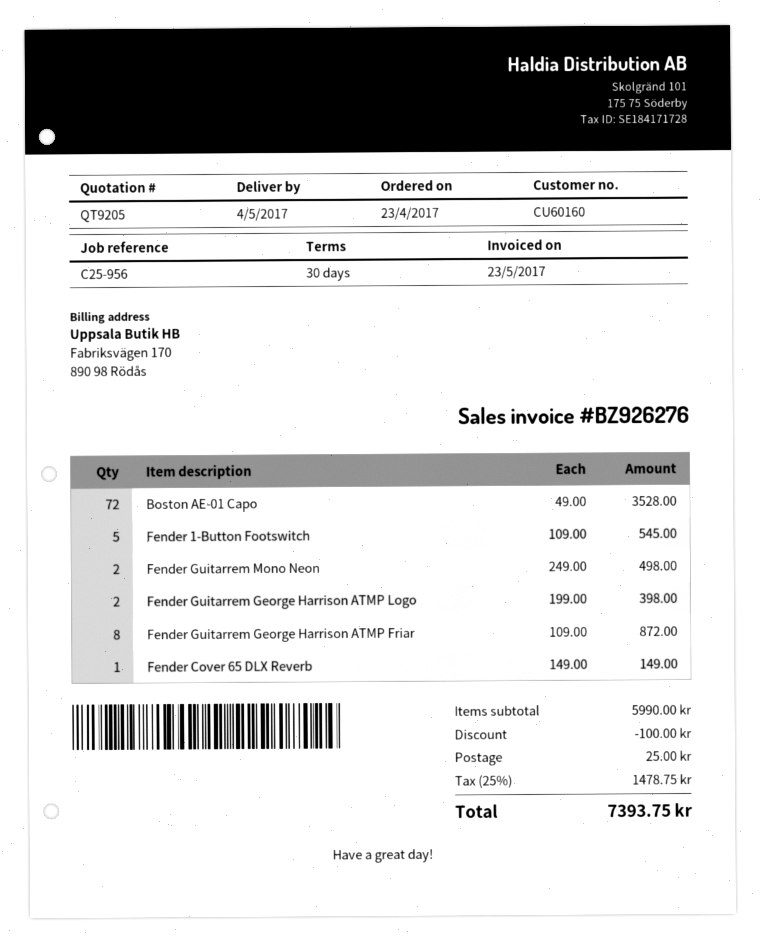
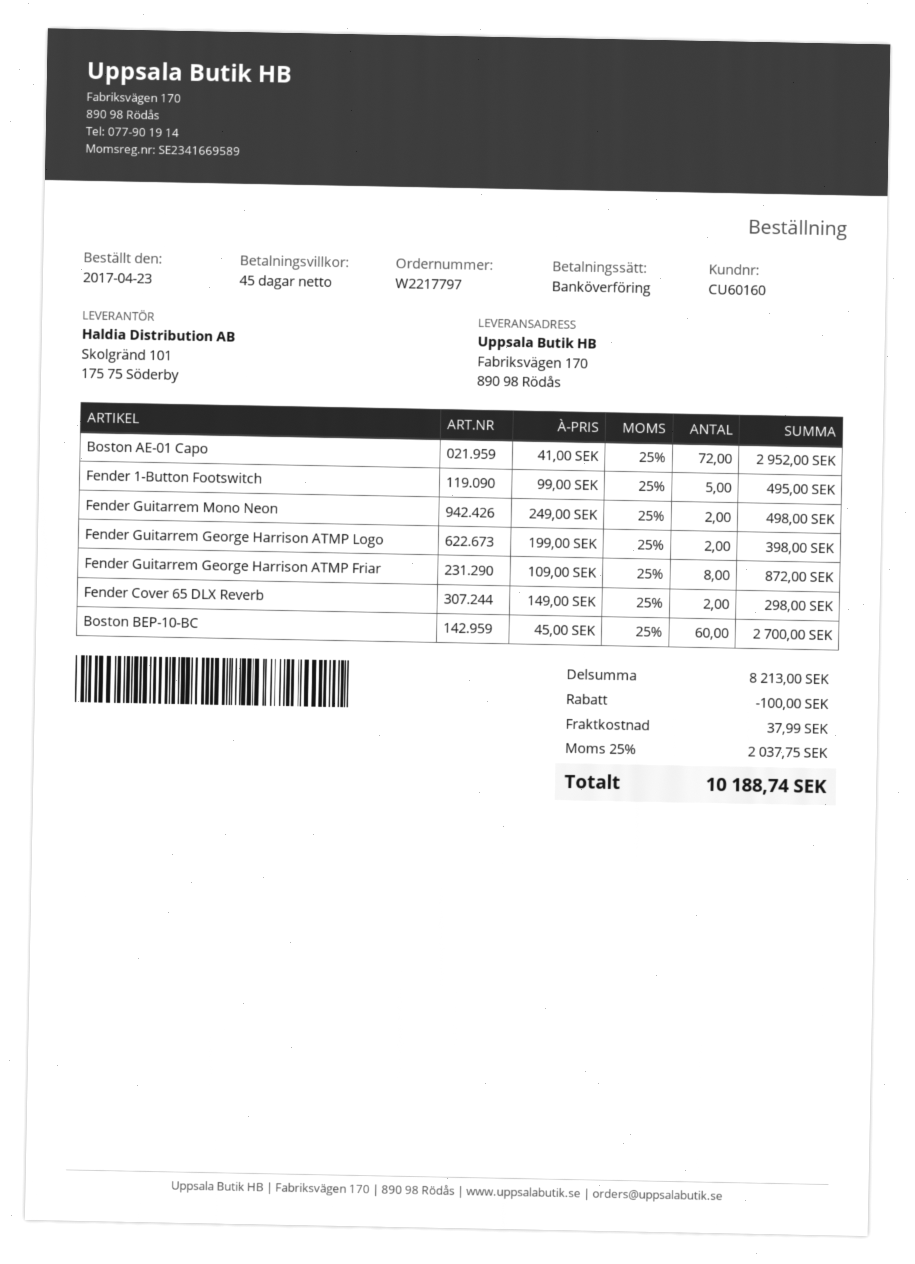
payment terms: 30 days -> 45 days
Boston AE-01 Capo: 72 x 49.00 = 3528.00 -> 72 x 41.00 = 2952.00
Fender 1-Button Footswitch: 5 x 109.00 = 545.00 -> 5 x 99.00 = 495.00
Fender Cover 65 DLX Reverb: 1 x 149.00 = 149.00 -> 2 x 149.00 = 298.00
Boston BEP-10-BC: none -> 60 x 45.00 = 2700.00
subtotal: 5990.00 -> 8213.00
shipping: 25.00 -> 37.99
tax: 25% = 1478.75 -> 25% = 2037.75
total: 7393.75 -> 10188.74

